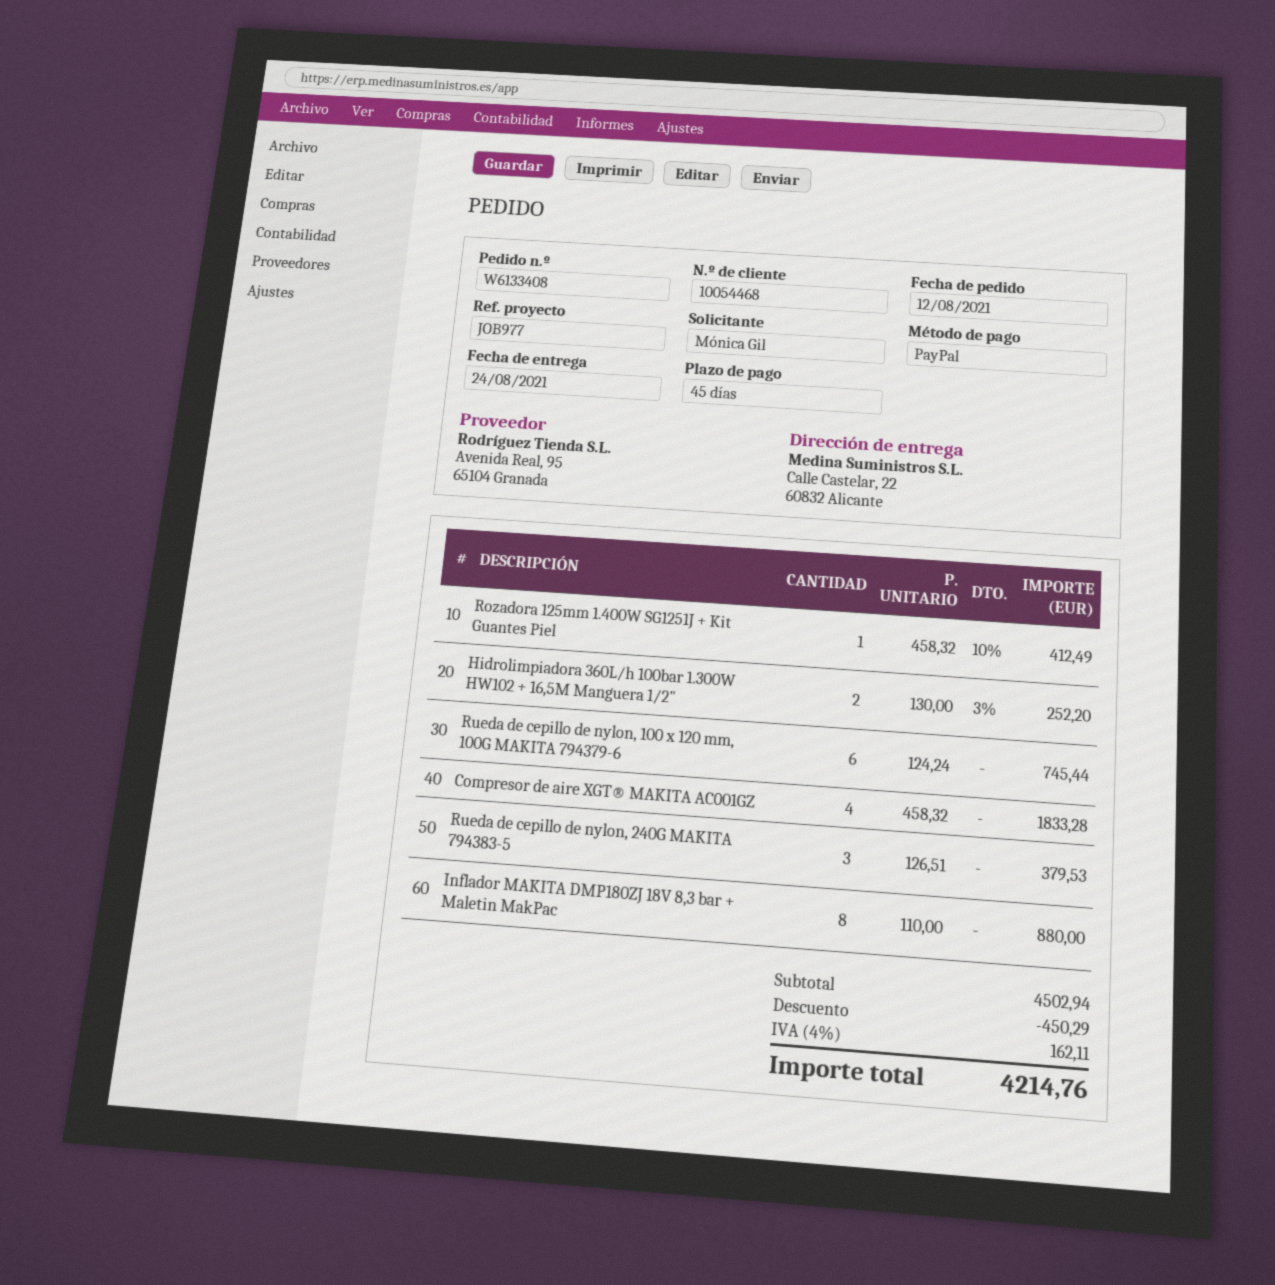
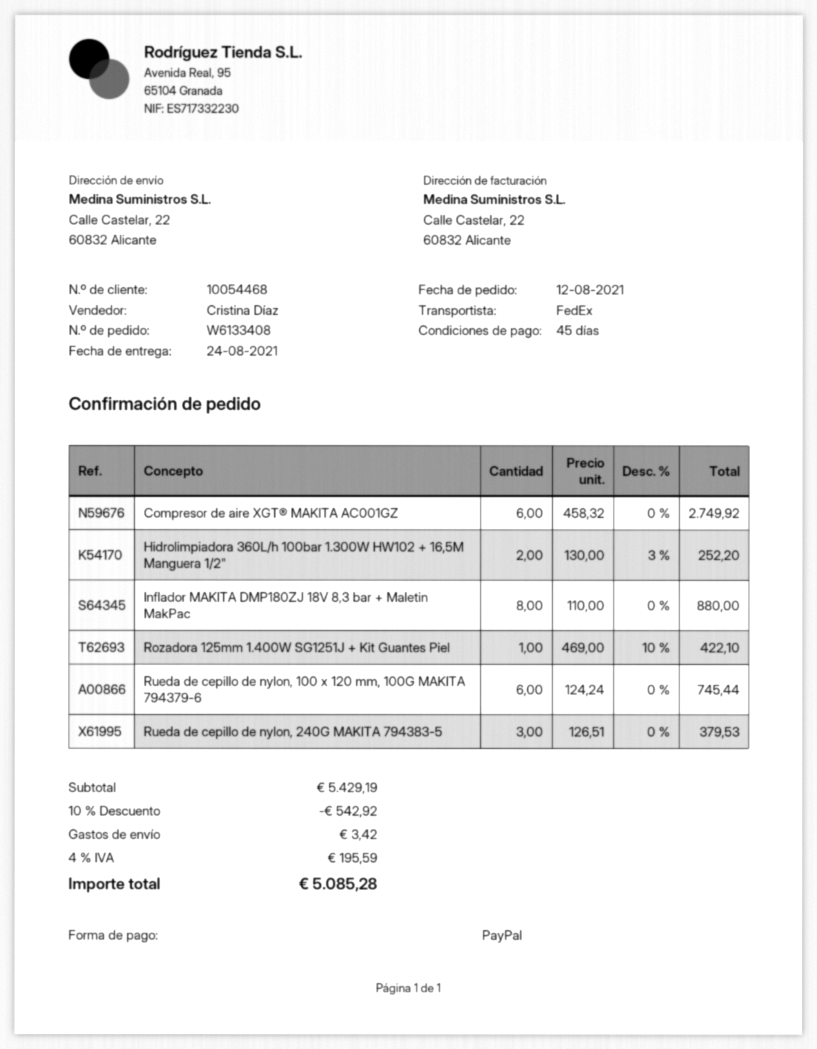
Rozadora 125mm 1.400W SG1251J + Kit Guantes Piel: 1 x 458.32 - 10% = 412.49 -> 1 x 469.00 - 10% = 422.10
Compresor de aire XGT® MAKITA AC001GZ: 4 x 458.32 = 1833.28 -> 6 x 458.32 = 2749.92
subtotal: 4502.94 -> 5429.19
discount: 450.29 -> 542.92
shipping: none -> 3.42
tax: 4% = 162.11 -> 4% = 195.59
total: 4214.76 -> 5085.28

